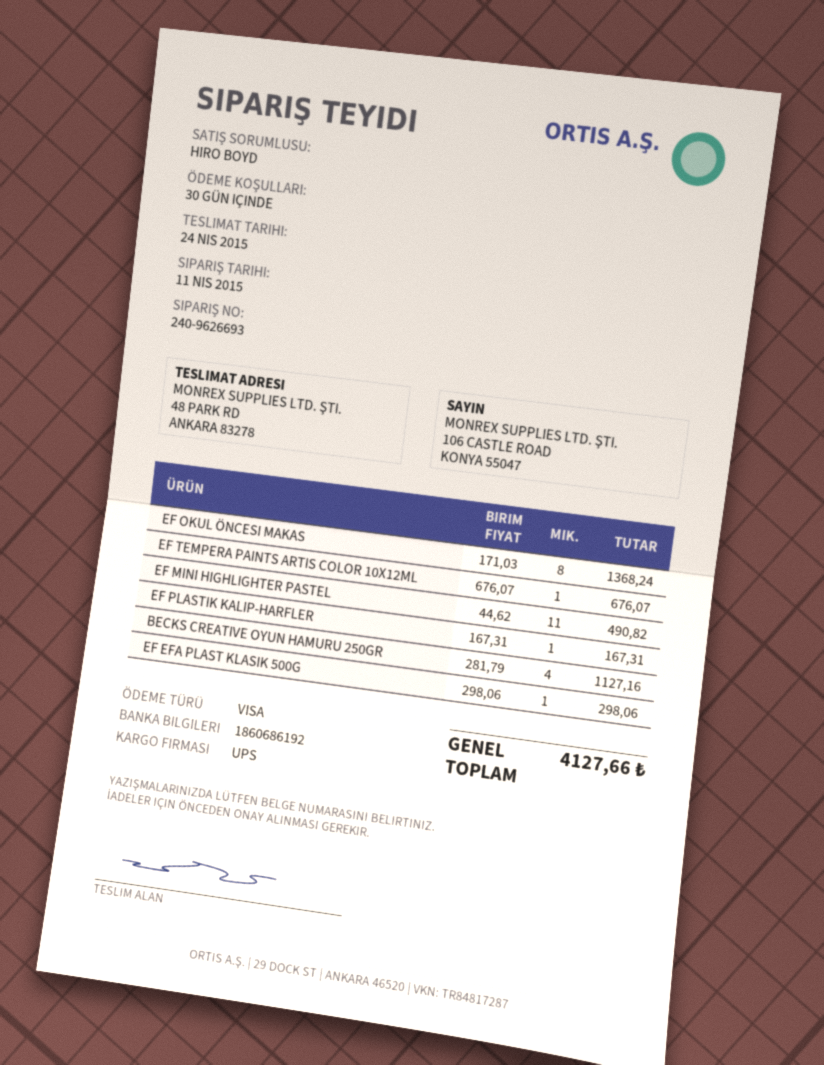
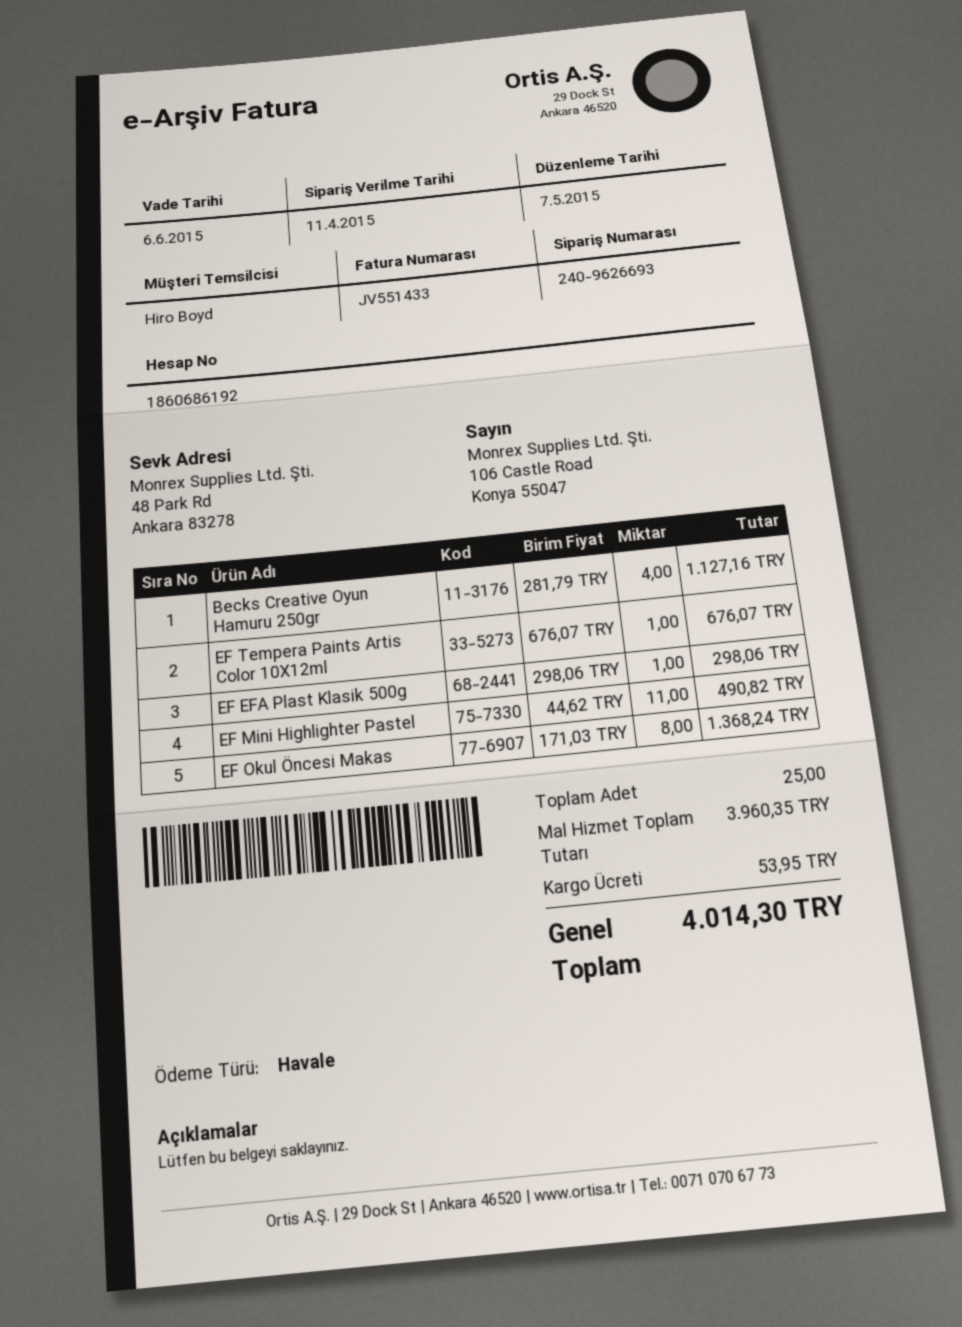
payment method: Visa -> bank transfer
EF PLASTIK KALIP-HARFLER: 1 x 167.31 = 167.31 -> none
shipping: none -> 53.95
total: 4127.66 -> 4014.30

